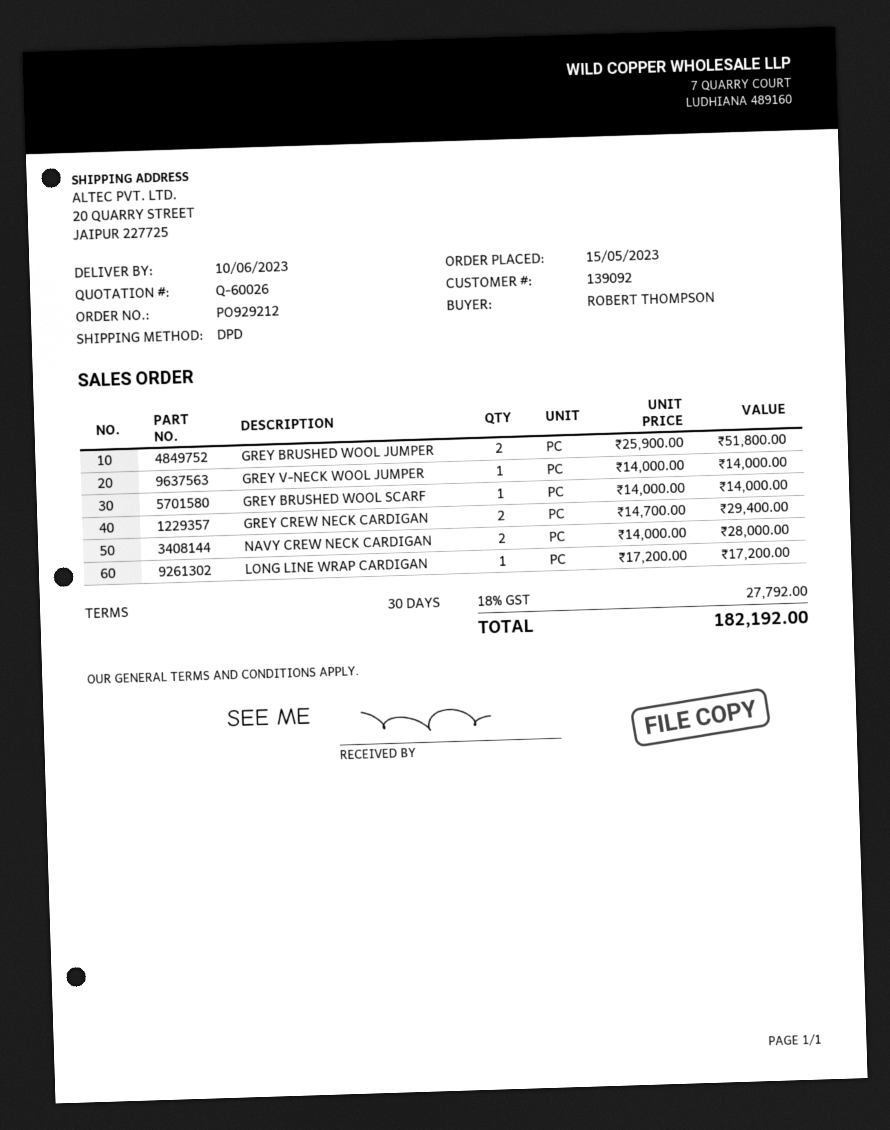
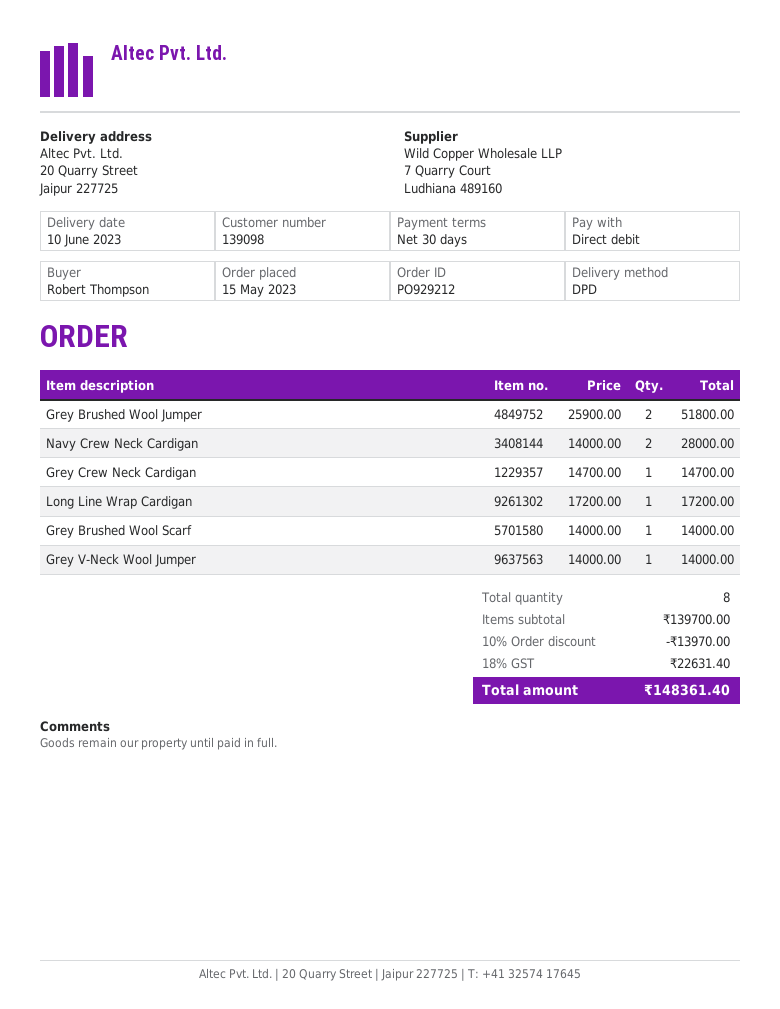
customer number: 139092 -> 139098
GREY CREW NECK CARDIGAN: 2 x 14700.00 = 29400.00 -> 1 x 14700.00 = 14700.00
discount: none -> 10% = 13970.00
tax: 18% = 27792.00 -> 18% = 22631.40
total: 182192.00 -> 148361.40

